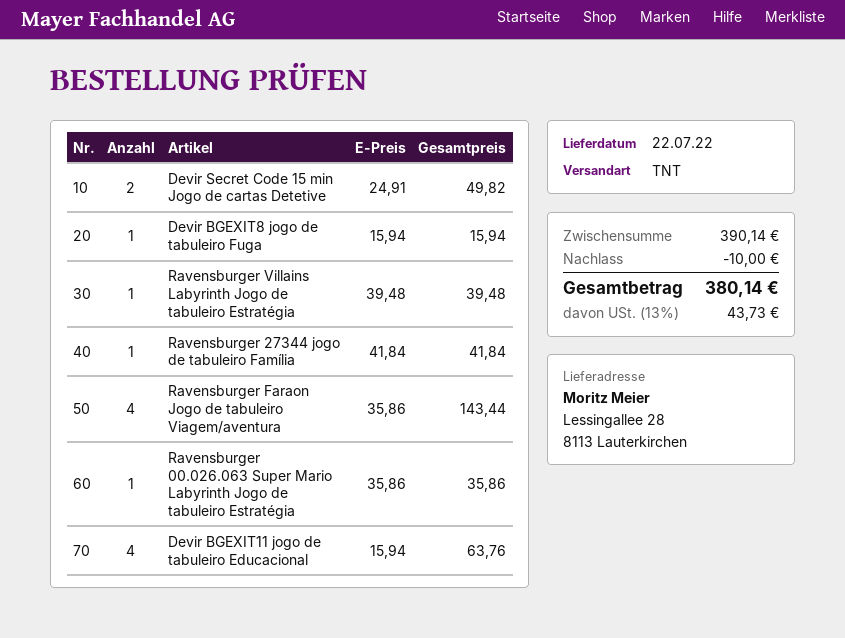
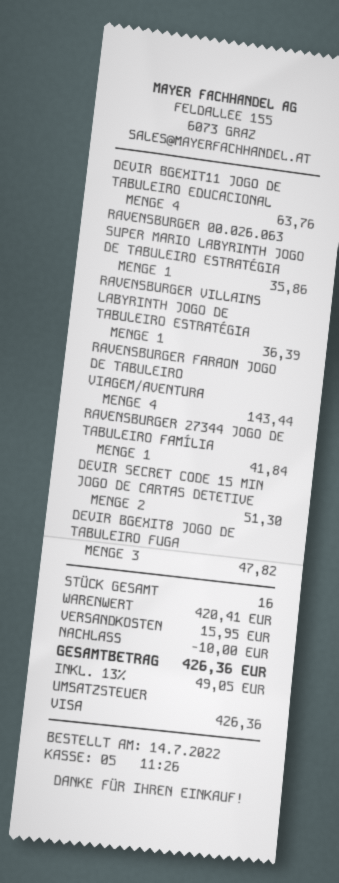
Devir Secret Code 15 min Jogo de cartas Detetive: 2 for 49.82 -> 2 for 51.30
Devir BGEXIT8 jogo de tabuleiro Fuga: 1 for 15.94 -> 3 for 47.82
Ravensburger Villains Labyrinth Jogo de tabuleiro Estratégia: 1 for 39.48 -> 1 for 36.39
subtotal: 390.14 -> 420.41
shipping: none -> 15.95
tax: 13% = 43.73 -> 13% = 49.05
total: 380.14 -> 426.36

